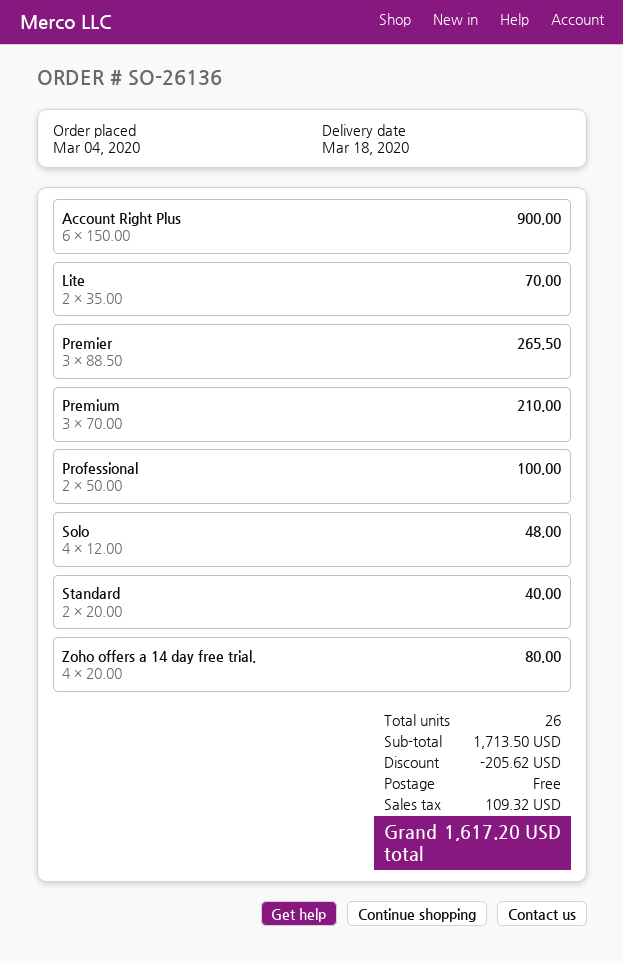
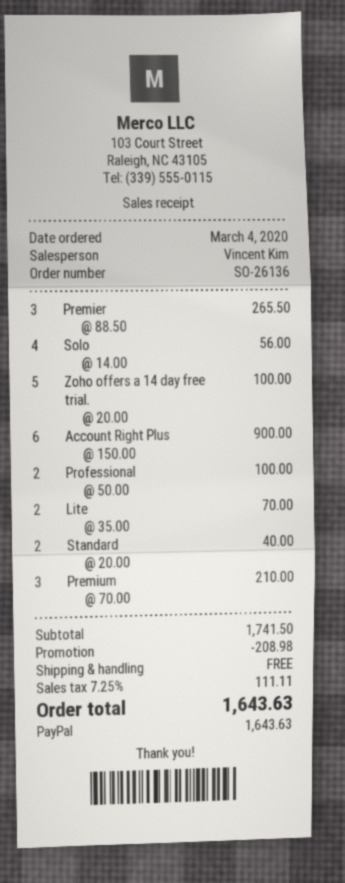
Solo: 4 x 12.00 = 48.00 -> 4 x 14.00 = 56.00
Zoho offers a 14 day free trial.: 4 x 20.00 = 80.00 -> 5 x 20.00 = 100.00
subtotal: 1713.50 -> 1741.50
discount: 205.62 -> 208.98
tax: 109.32 -> 111.11
total: 1617.20 -> 1643.63

